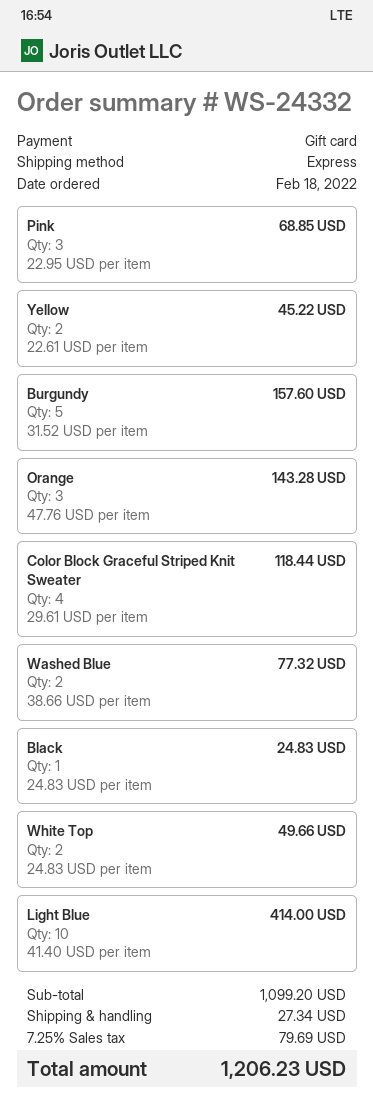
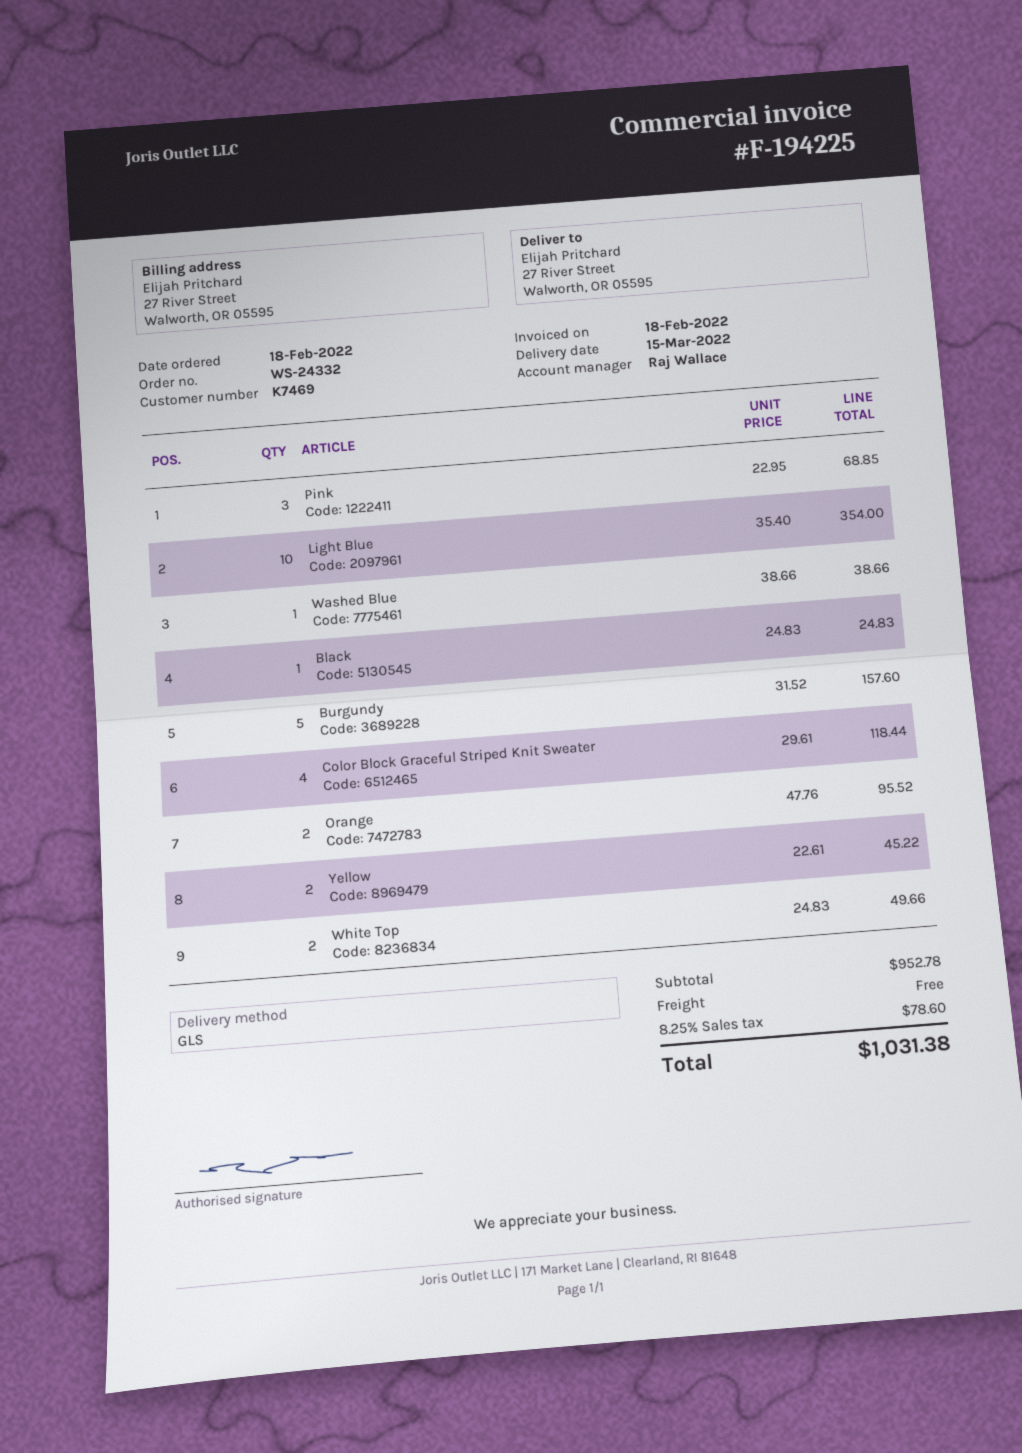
shipping method: express -> GLS
Orange: 3 x 47.76 = 143.28 -> 2 x 47.76 = 95.52
Washed Blue: 2 x 38.66 = 77.32 -> 1 x 38.66 = 38.66
Light Blue: 10 x 41.40 = 414.00 -> 10 x 35.40 = 354.00
subtotal: 1099.20 -> 952.78
shipping: 27.34 -> 0.00
tax: 7.25% = 79.69 -> 8.25% = 78.60
total: 1206.23 -> 1031.38

